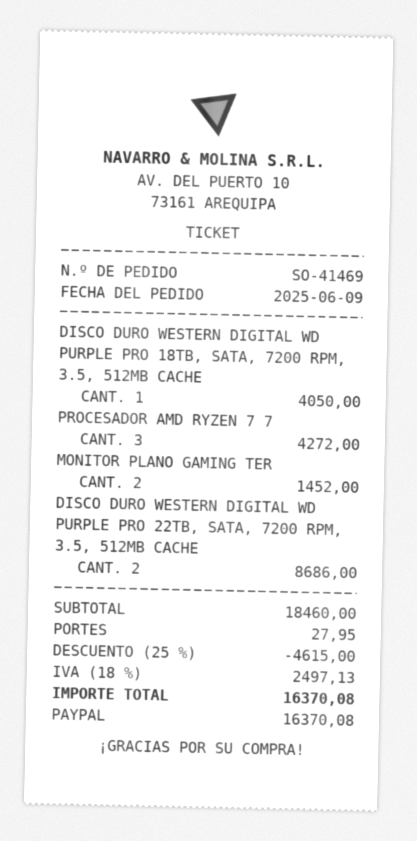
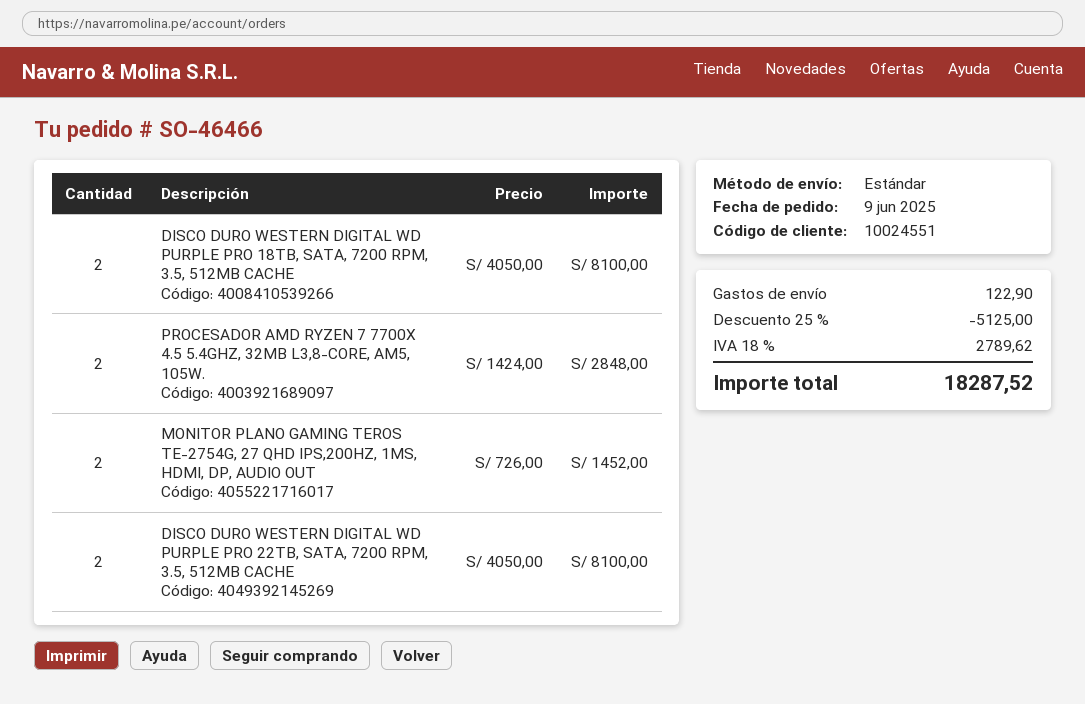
order number: SO-41469 -> SO-46466
DISCO DURO WESTERN DIGITAL WD PURPLE PRO 18TB, SATA, 7200 RPM, 3.5, 512MB CACHE: 1 for 4050.00 -> 2 for 8100.00
PROCESADOR AMD RYZEN 7 7: 3 for 4272.00 -> 2 for 2848.00
DISCO DURO WESTERN DIGITAL WD PURPLE PRO 22TB, SATA, 7200 RPM, 3.5, 512MB CACHE: 2 for 8686.00 -> 2 for 8100.00
discount: 25% = 4615.00 -> 25% = 5125.00
shipping: 27.95 -> 122.90
tax: 18% = 2497.13 -> 18% = 2789.62
total: 16370.08 -> 18287.52

